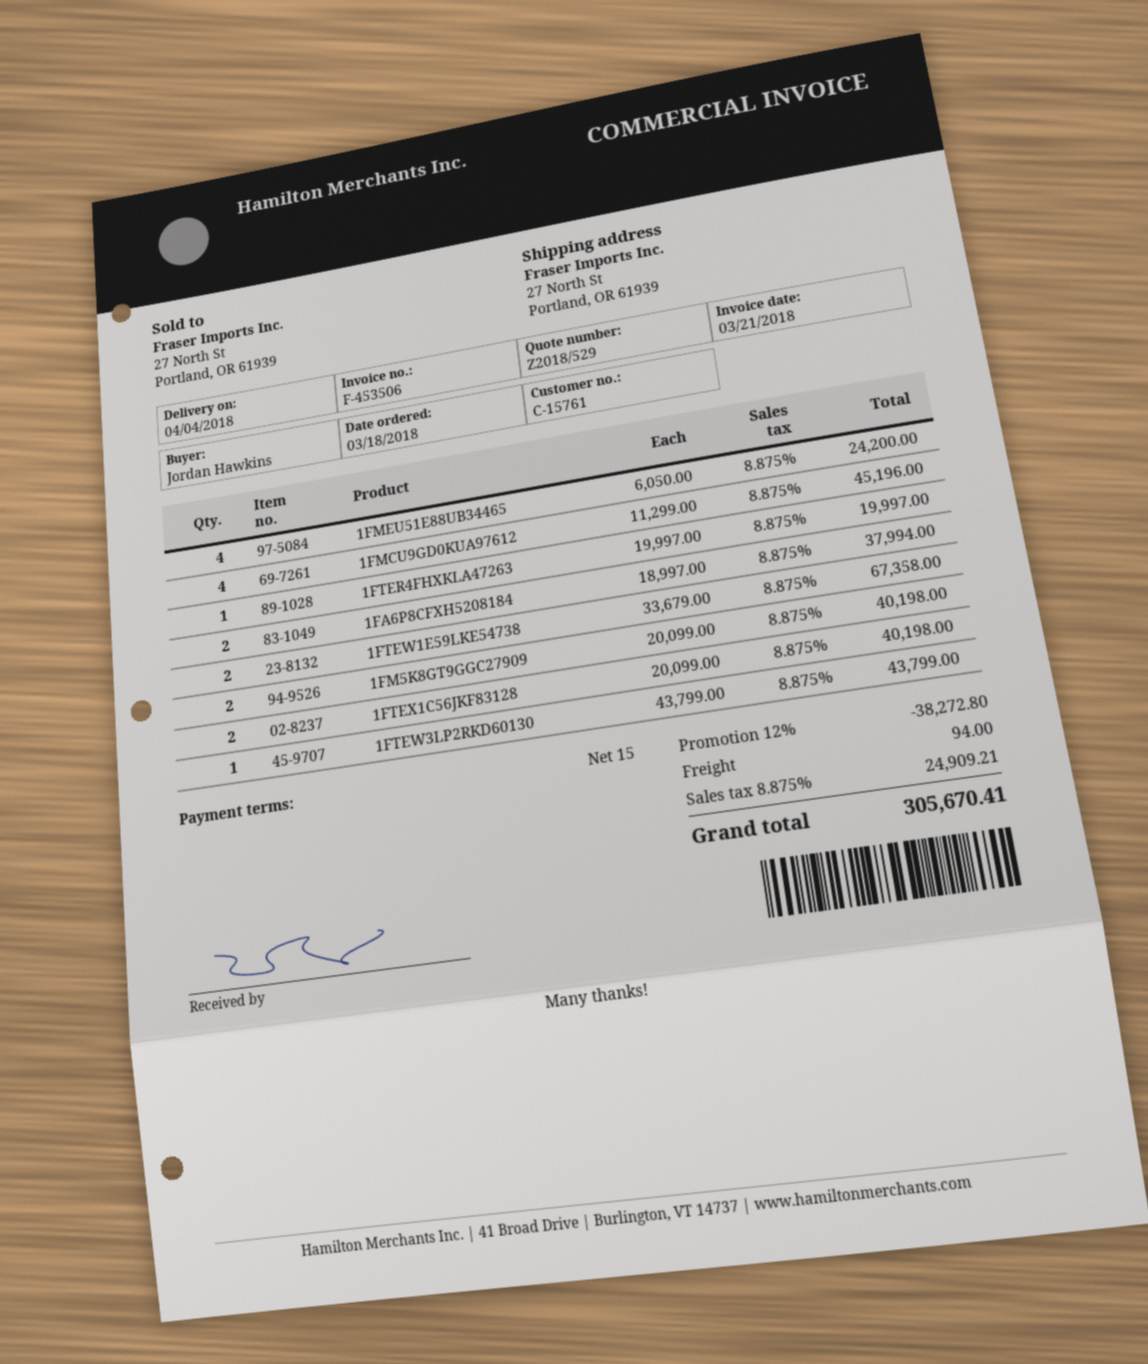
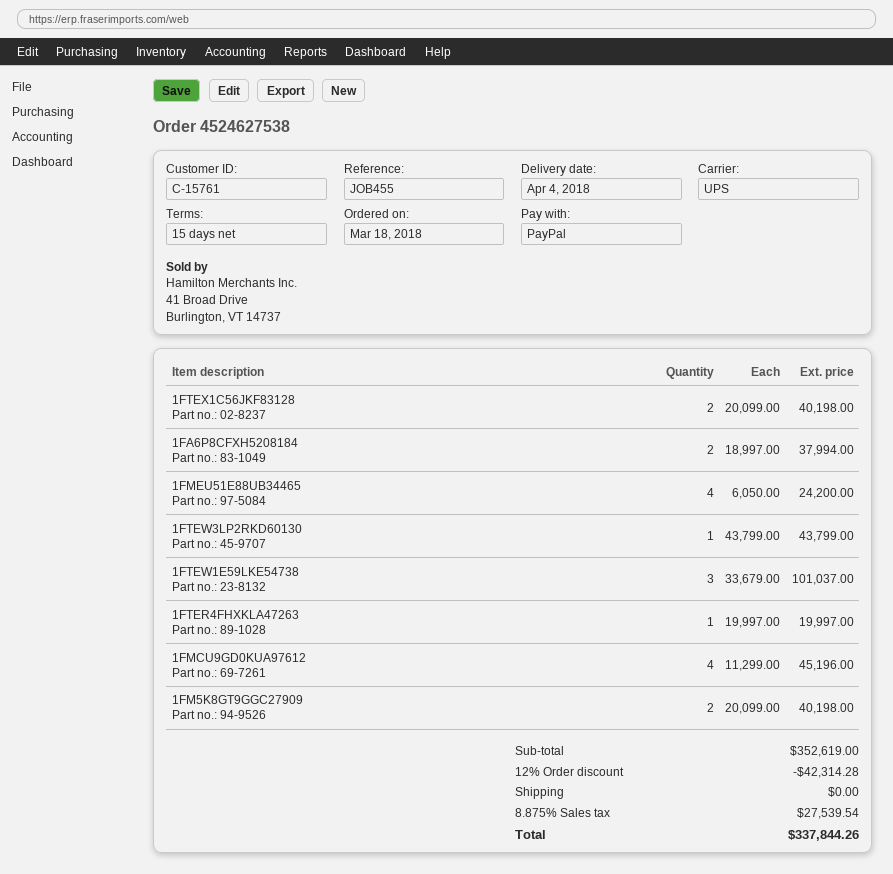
1FTEW1E59LKE54738: 2 x 33679.00 = 67358.00 -> 3 x 33679.00 = 101037.00
discount: 12% = 38272.80 -> 12% = 42314.28
shipping: 94.00 -> 0.00
tax: 8.875% = 24909.21 -> 8.875% = 27539.54
total: 305670.41 -> 337844.26

